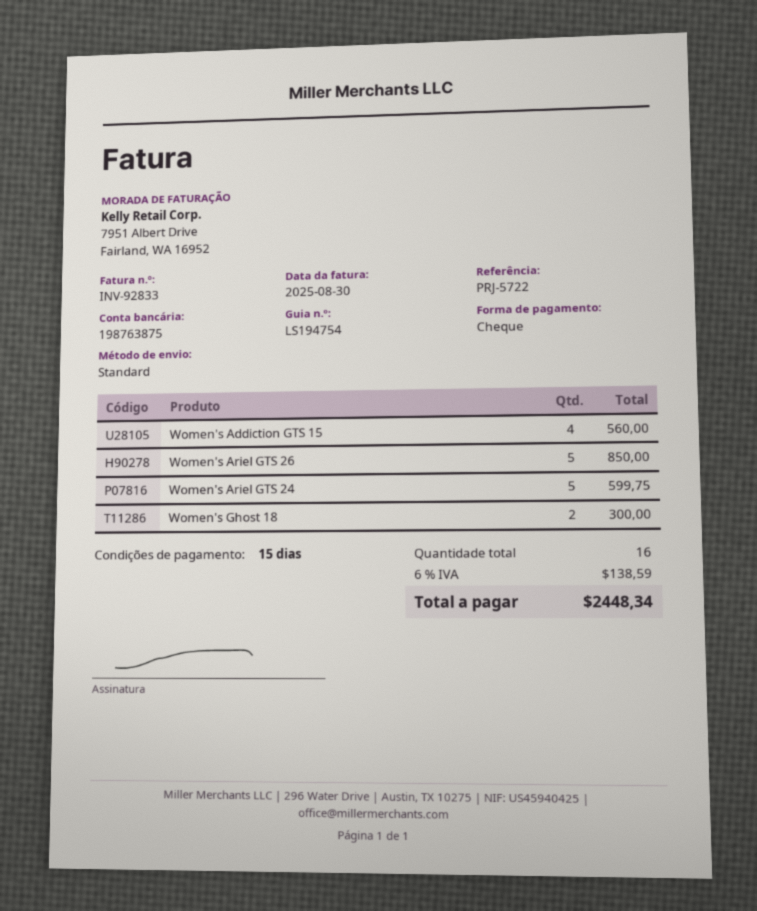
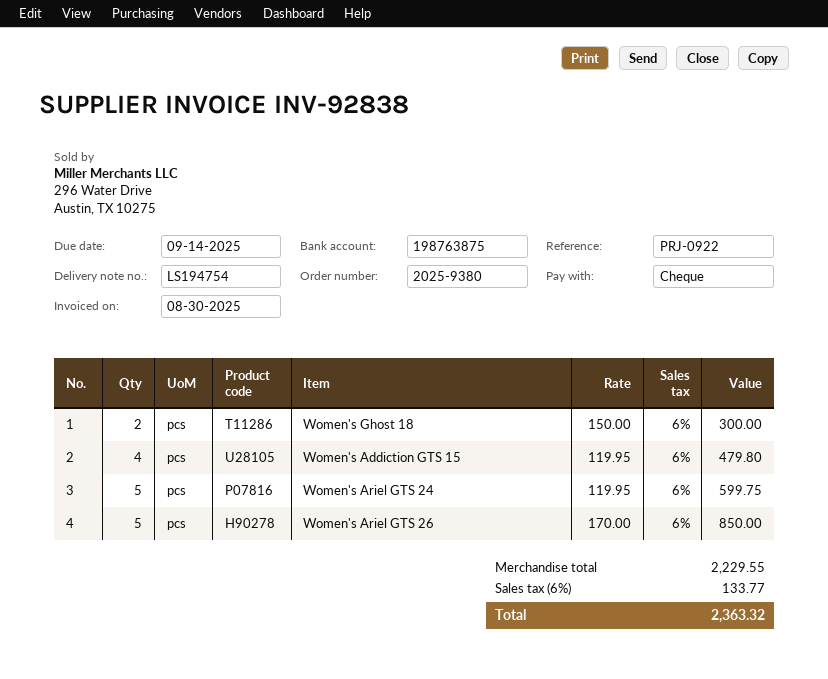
invoice number: INV-92833 -> INV-92838
reference: PRJ-5722 -> PRJ-0922
Women's Addiction GTS 15: 4 for 560.00 -> 4 for 479.80
tax: 6% = 138.59 -> 6% = 133.77
total: 2448.34 -> 2363.32

